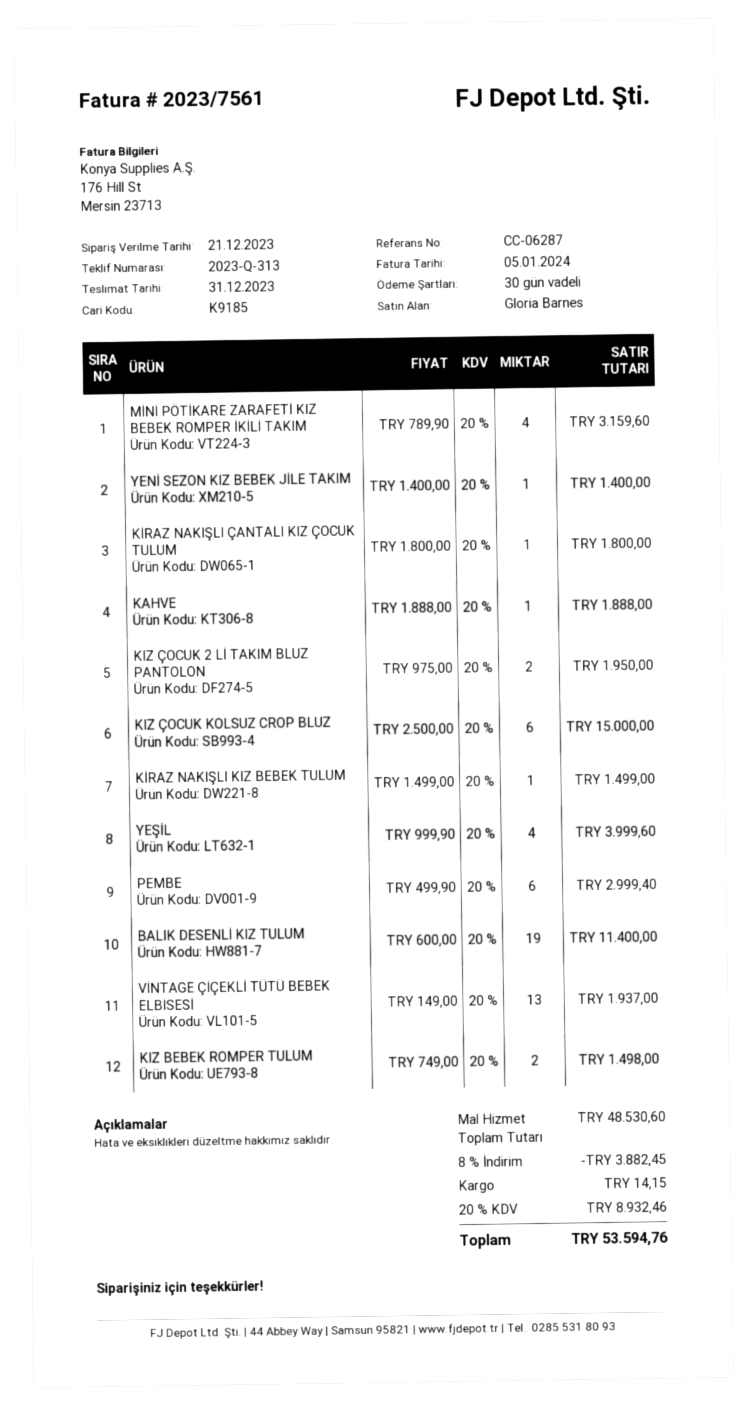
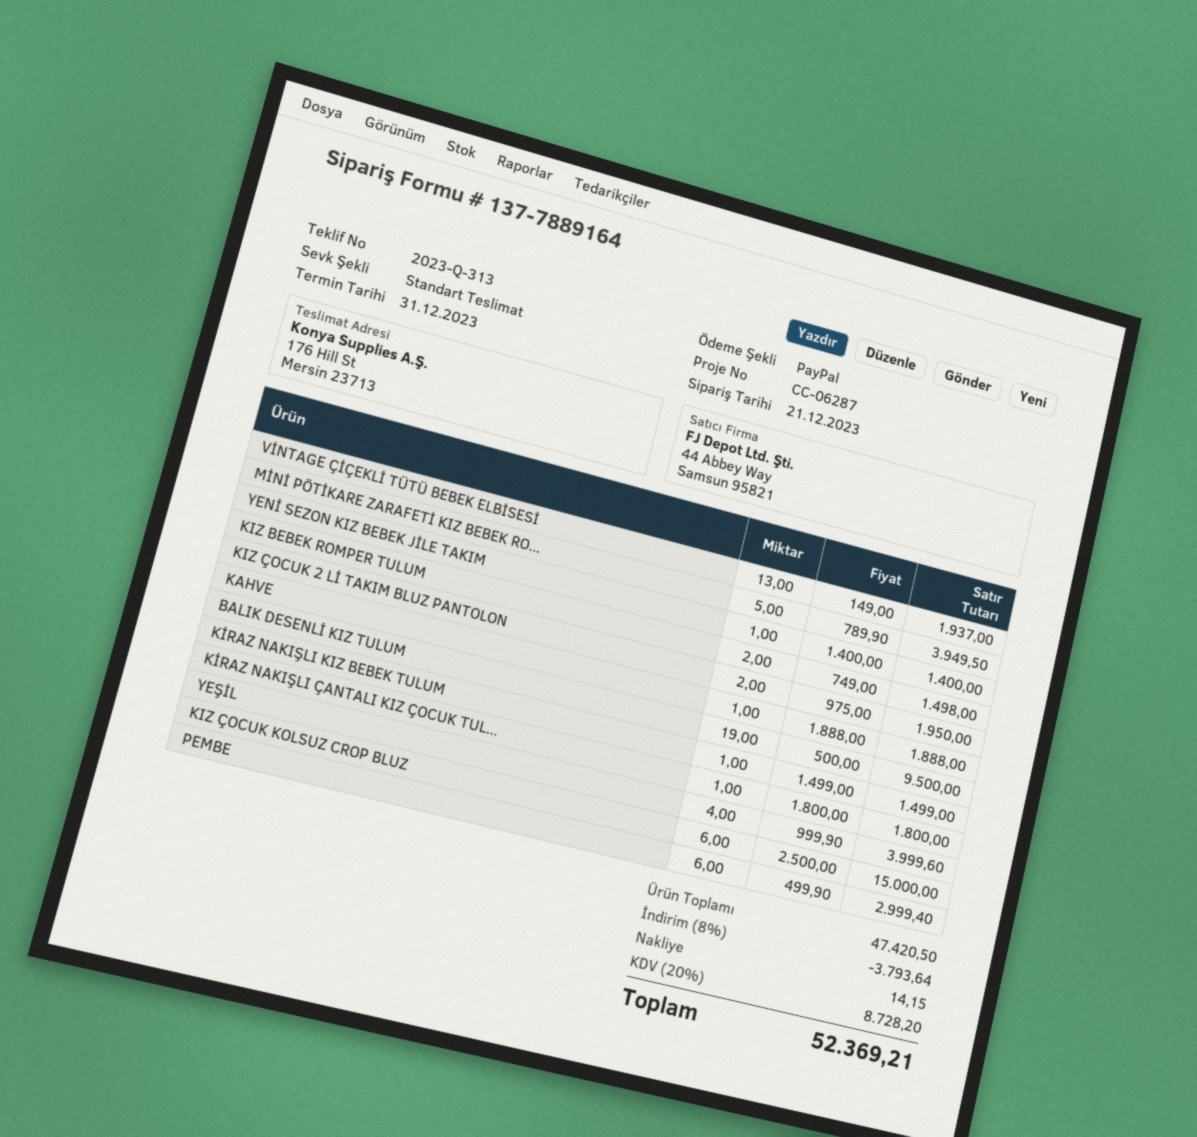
MİNİ PÖTİKARE ZARAFETİ KIZ BEBEK ROMPER İKİLİ TAKIM: 4 x 789.90 = 3159.60 -> 5 x 789.90 = 3949.50
BALIK DESENLİ KIZ TULUM: 19 x 600.00 = 11400.00 -> 19 x 500.00 = 9500.00
subtotal: 48530.60 -> 47420.50
discount: 8% = 3882.45 -> 8% = 3793.64
tax: 20% = 8932.46 -> 20% = 8728.20
total: 53594.76 -> 52369.21

